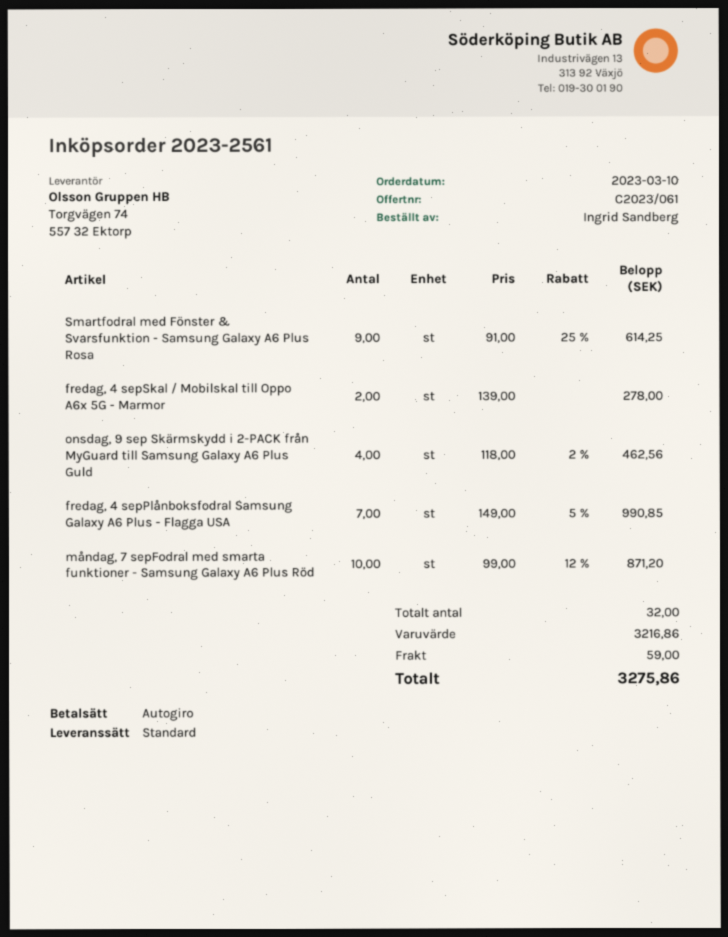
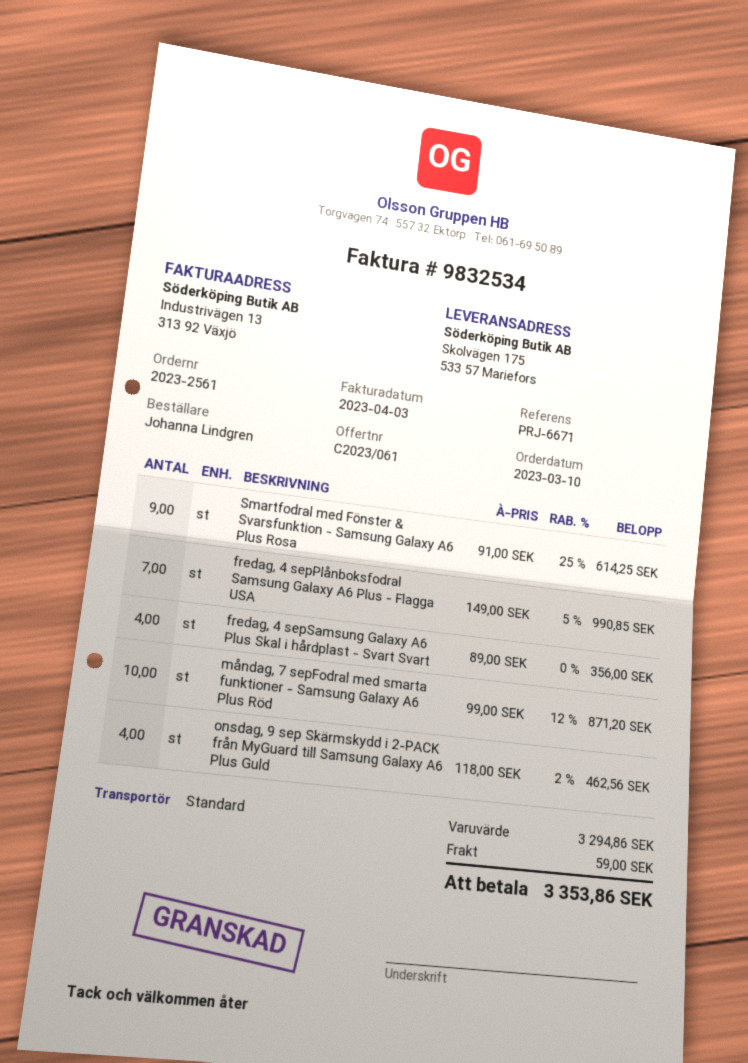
ordered by: Ingrid Sandberg -> Johanna Lindgren
fredag, 4 sepSkal / Mobilskal till Oppo A6x 5G - Marmor: 2 x 139.00 = 278.00 -> none
fredag, 4 sepSamsung Galaxy A6 Plus Skal i hårdplast - Svart Svart: none -> 4 x 89.00 = 356.00
subtotal: 3216.86 -> 3294.86
total: 3275.86 -> 3353.86

